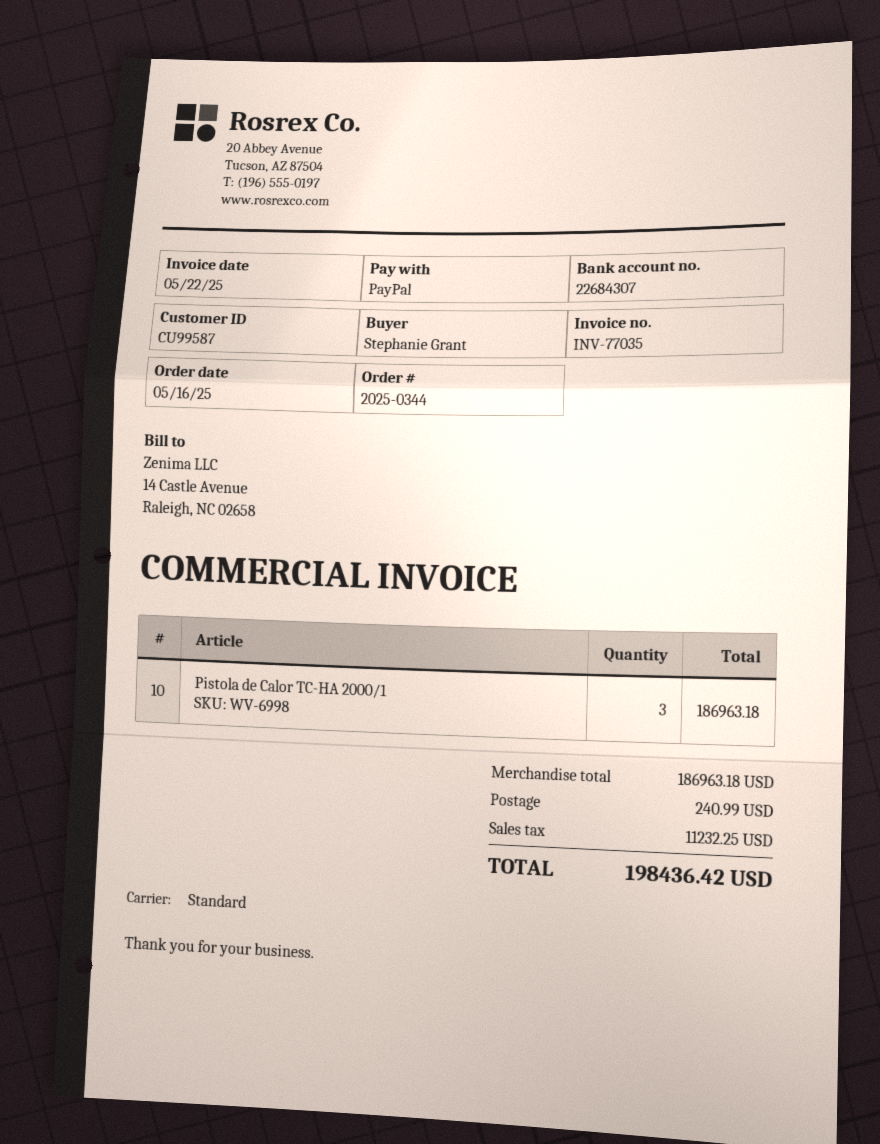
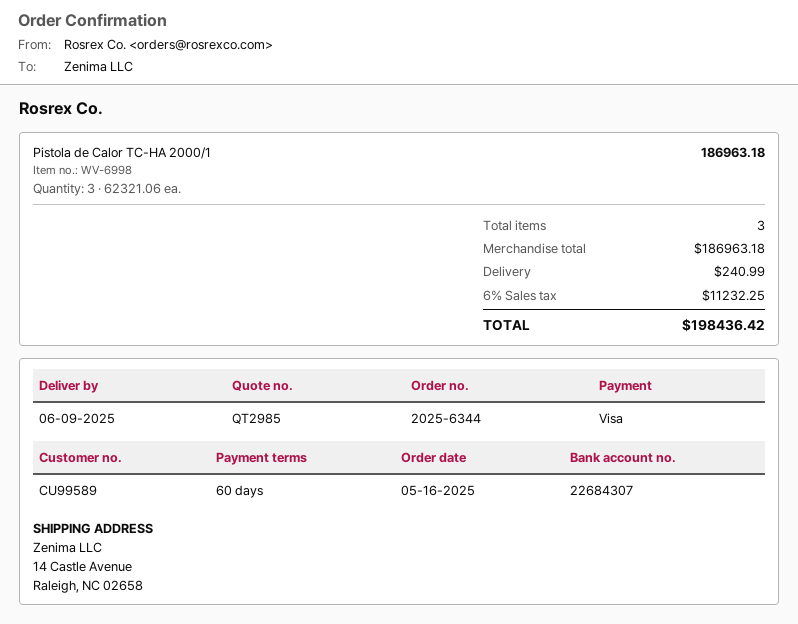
order number: 2025-0344 -> 2025-6344
customer number: CU99587 -> CU99589
payment method: PayPal -> Visa

